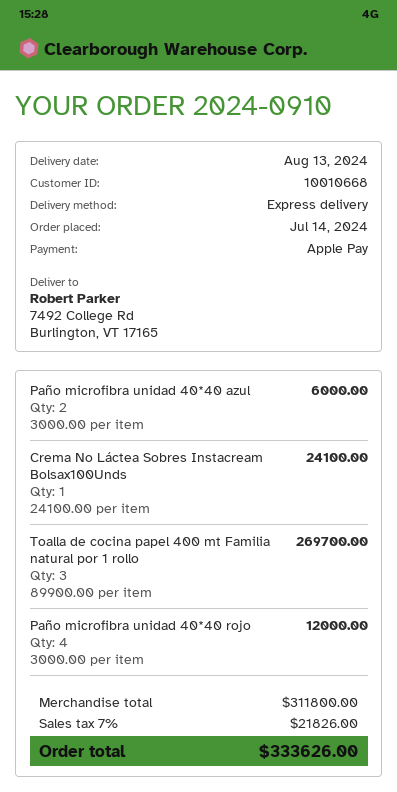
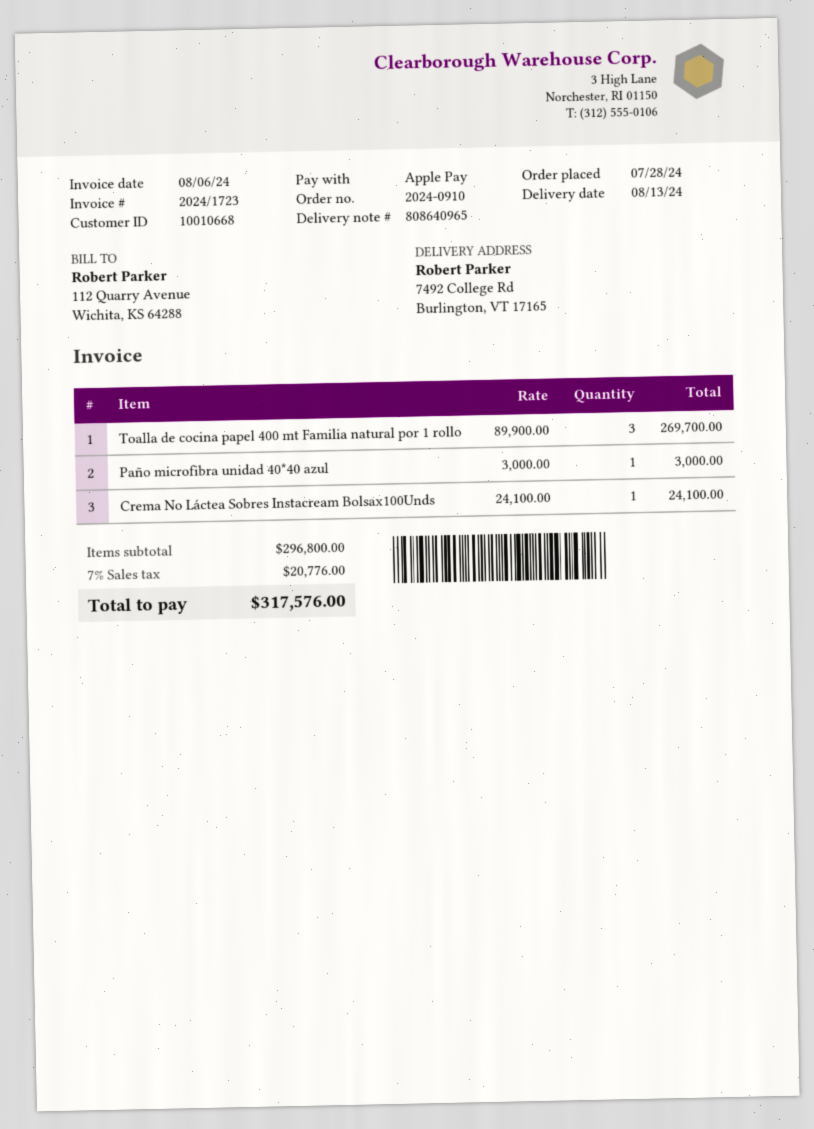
order date: 2024-07-14 -> 2024-07-28
Paño microfibra unidad 40*40 azul: 2 x 3000.00 = 6000.00 -> 1 x 3000.00 = 3000.00
Paño microfibra unidad 40*40 rojo: 4 x 3000.00 = 12000.00 -> none
subtotal: 311800.00 -> 296800.00
tax: 7% = 21826.00 -> 7% = 20776.00
total: 333626.00 -> 317576.00

